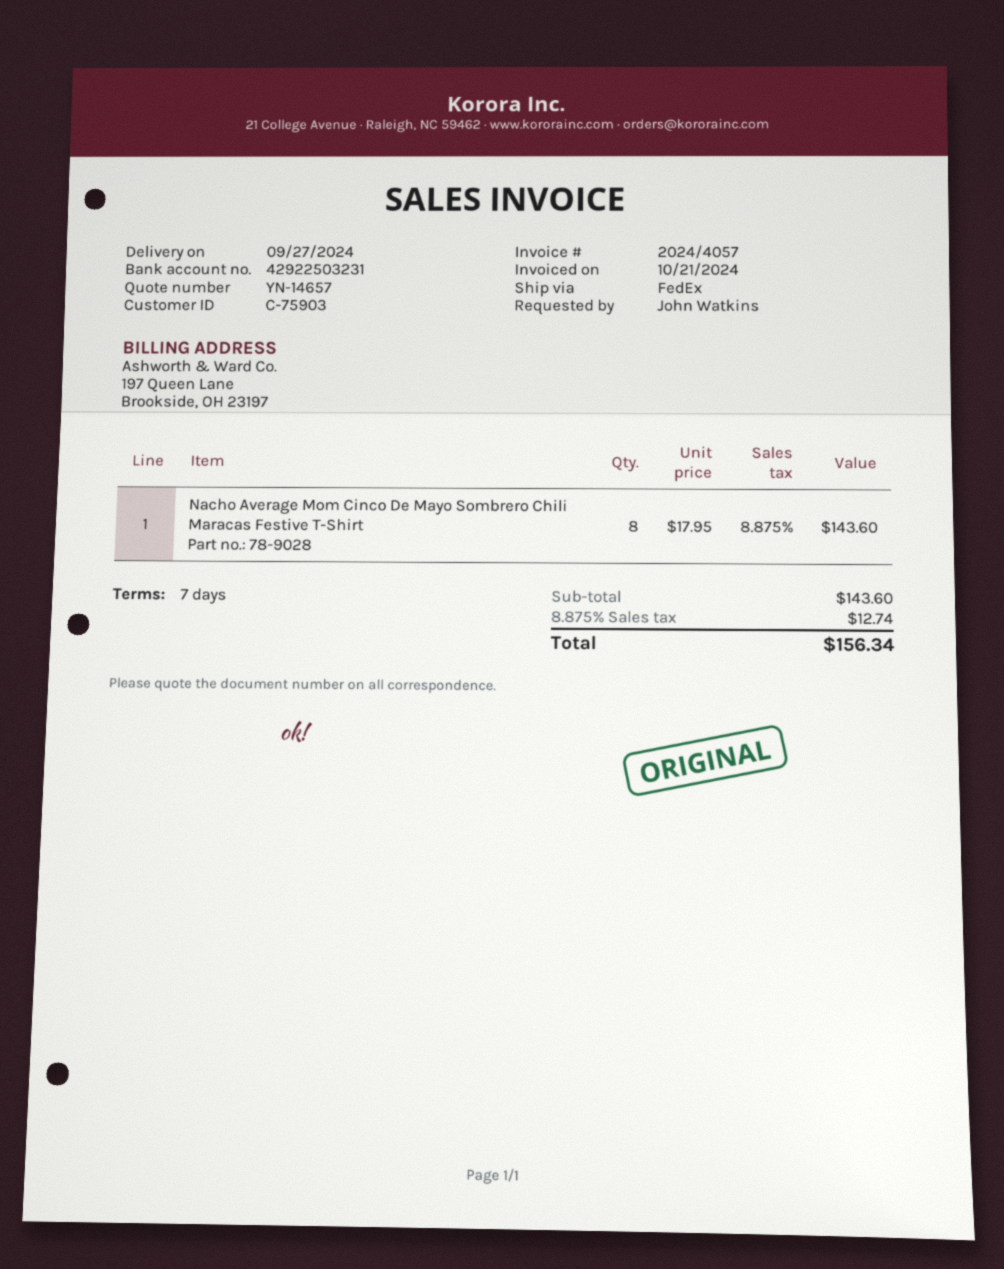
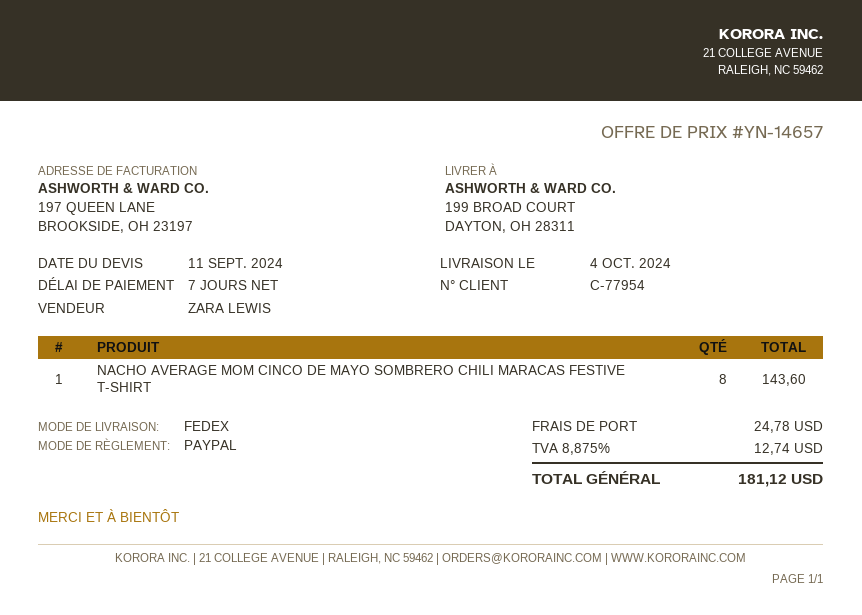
delivery date: 2024-09-27 -> 2024-10-04
customer number: C-75903 -> C-77954
shipping: none -> 24.78
total: 156.34 -> 181.12

